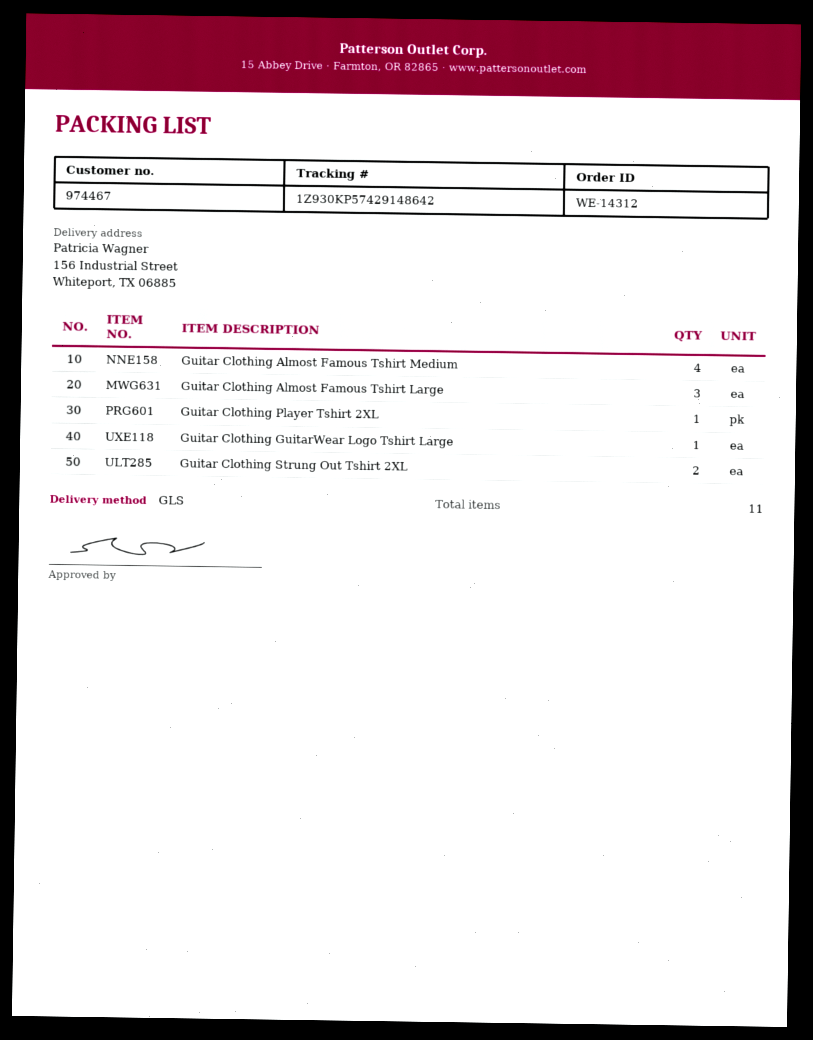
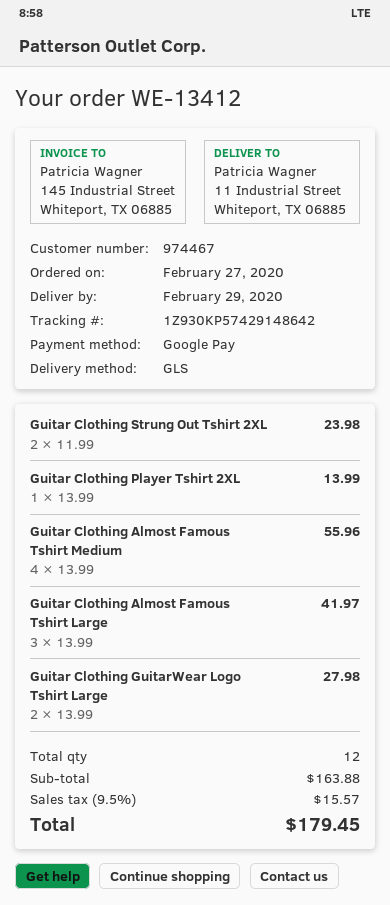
order number: WE-14312 -> WE-13412
ship to: 156 Industrial Street, Whiteport, TX 06885 -> 11 Industrial Street, Whiteport, TX 06885
Guitar Clothing GuitarWear Logo Tshirt Large: 1 -> 2
total quantity: 11 -> 12

